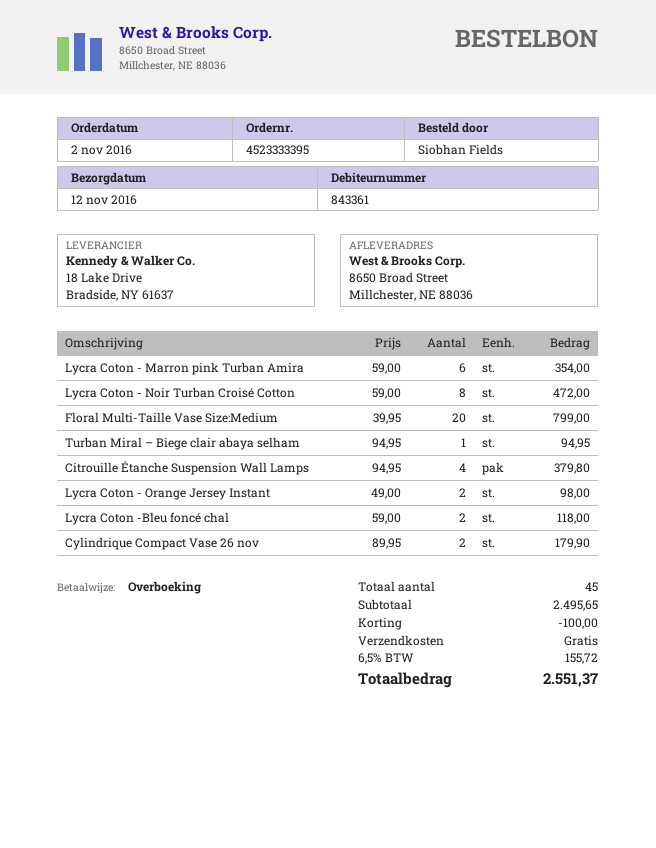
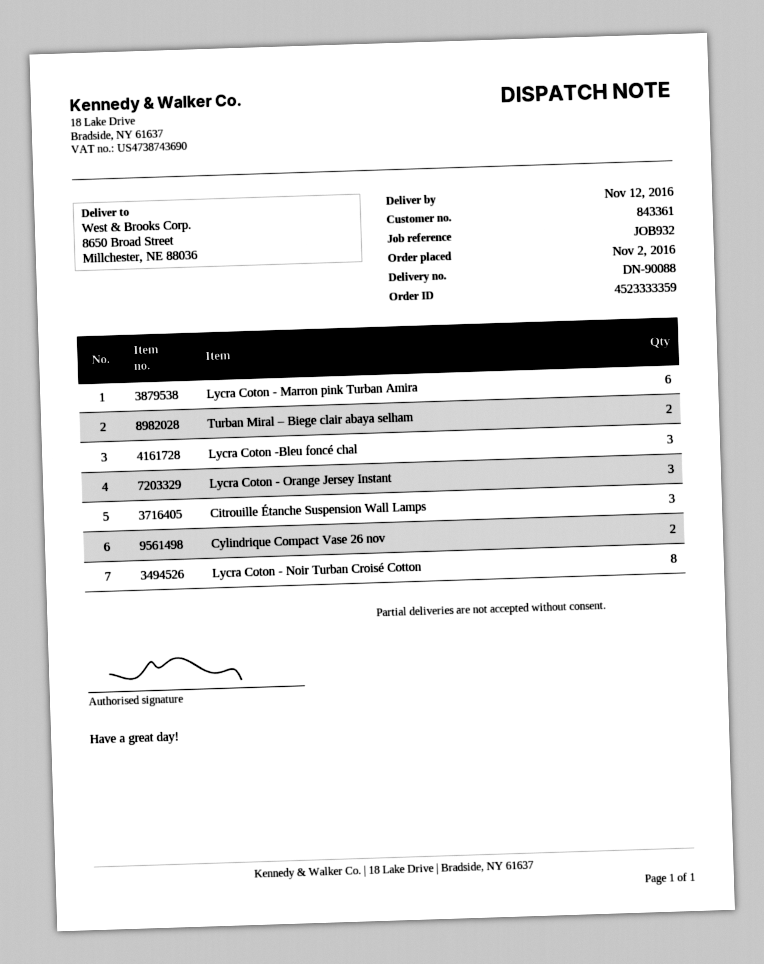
order number: 4523333395 -> 4523333359
Floral Multi-Taille Vase Size:Medium: 20 -> none
Turban Miral – Biege clair abaya selham: 1 -> 2
Citrouille Étanche Suspension Wall Lamps: 4 -> 3
Lycra Coton - Orange Jersey Instant: 2 -> 3
Lycra Coton -Bleu foncé chal: 2 -> 3

